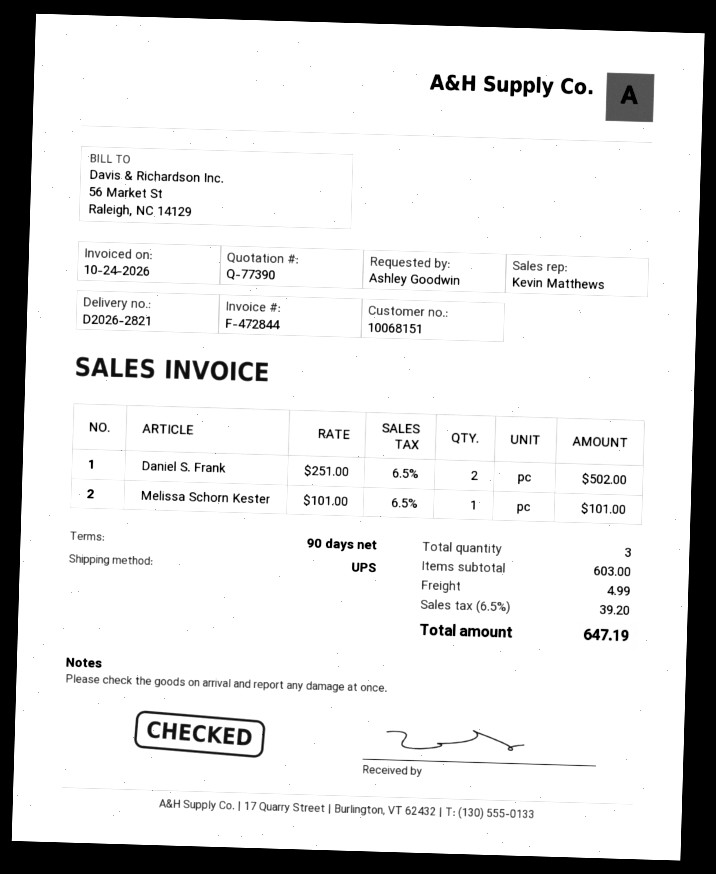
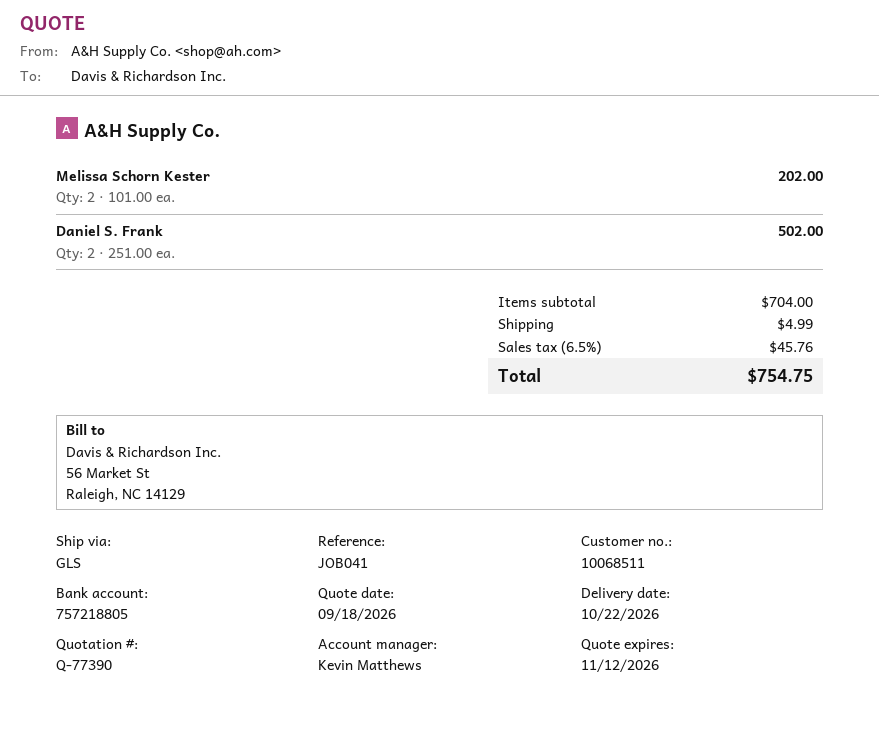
customer number: 10068151 -> 10068511
shipping method: UPS -> GLS
Melissa Schorn Kester: 1 x 101.00 = 101.00 -> 2 x 101.00 = 202.00
subtotal: 603.00 -> 704.00
tax: 6.5% = 39.20 -> 6.5% = 45.76
total: 647.19 -> 754.75

